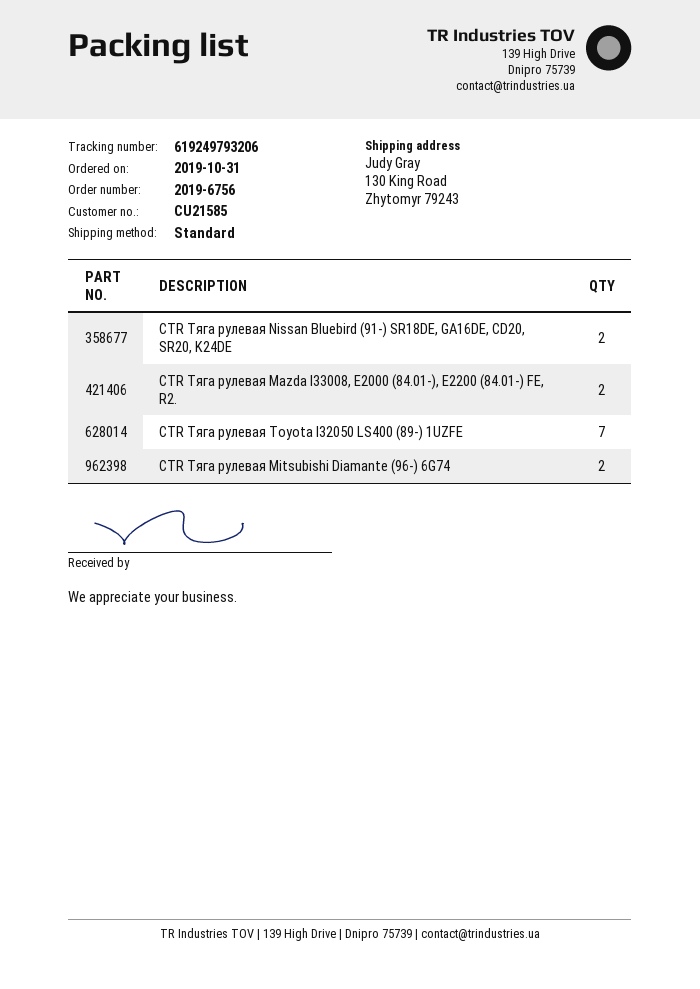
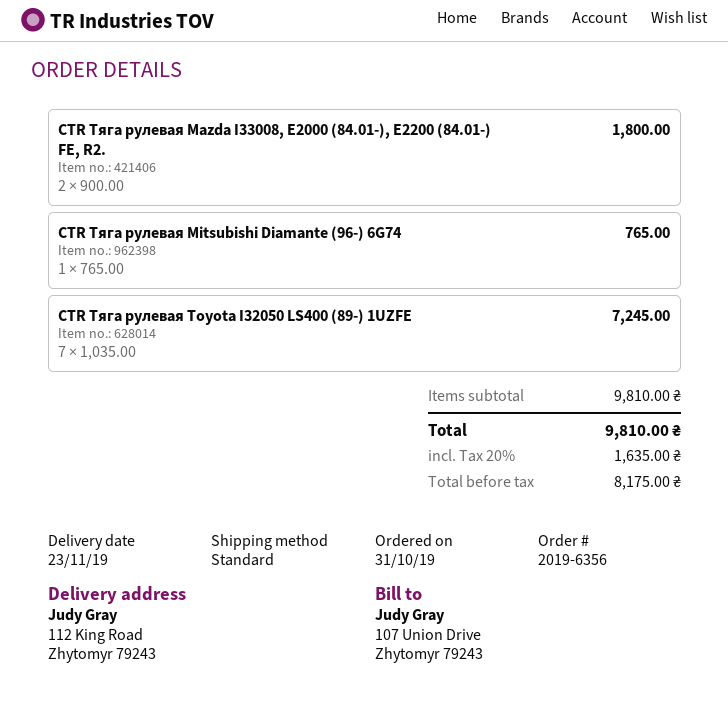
order number: 2019-6756 -> 2019-6356
ship to: 130 King Road, Zhytomyr 79243 -> 112 King Road, Zhytomyr 79243
CTR Тяга рулевая Nissan Bluebird (91-) SR18DE, GA16DE, CD20, SR20, K24DE: 2 -> none
CTR Тяга рулевая Mitsubishi Diamante (96-) 6G74: 2 -> 1

